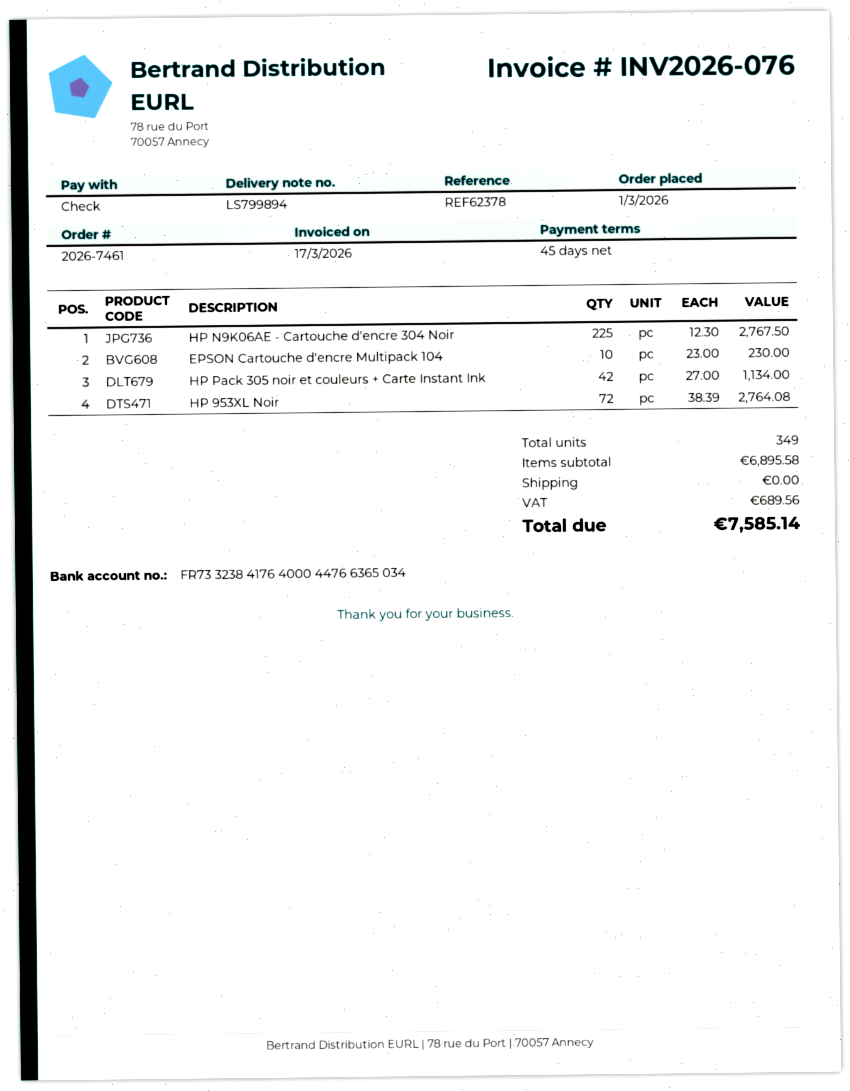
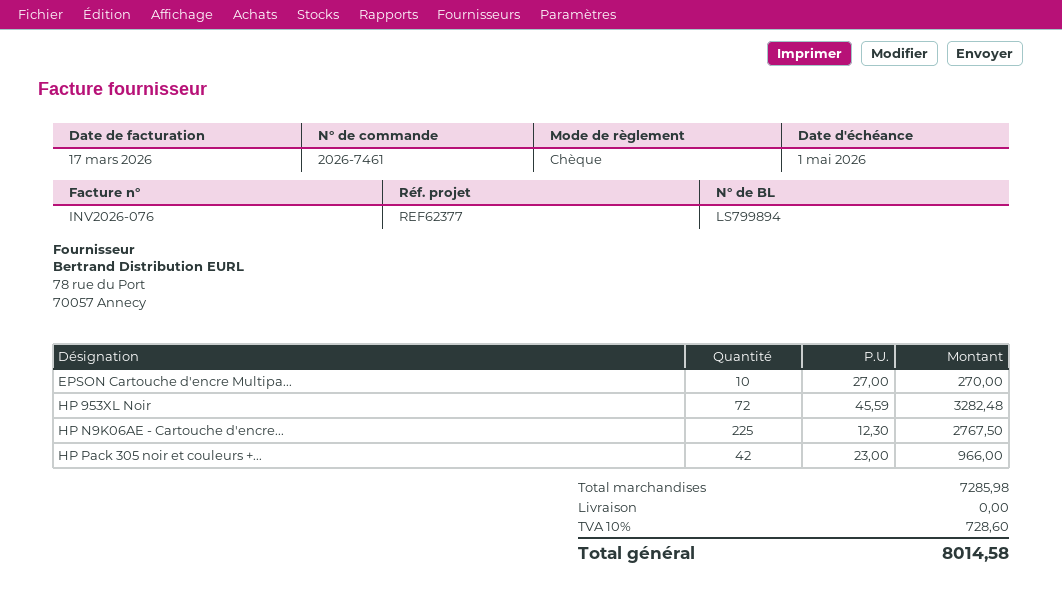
reference: REF62378 -> REF62377
EPSON Cartouche d'encre Multipack 104: 10 x 23.00 = 230.00 -> 10 x 27.00 = 270.00
HP Pack 305 noir et couleurs + Carte Instant Ink: 42 x 27.00 = 1134.00 -> 42 x 23.00 = 966.00
HP 953XL Noir: 72 x 38.39 = 2764.08 -> 72 x 45.59 = 3282.48
subtotal: 6895.58 -> 7285.98
tax: 689.56 -> 728.60
total: 7585.14 -> 8014.58

